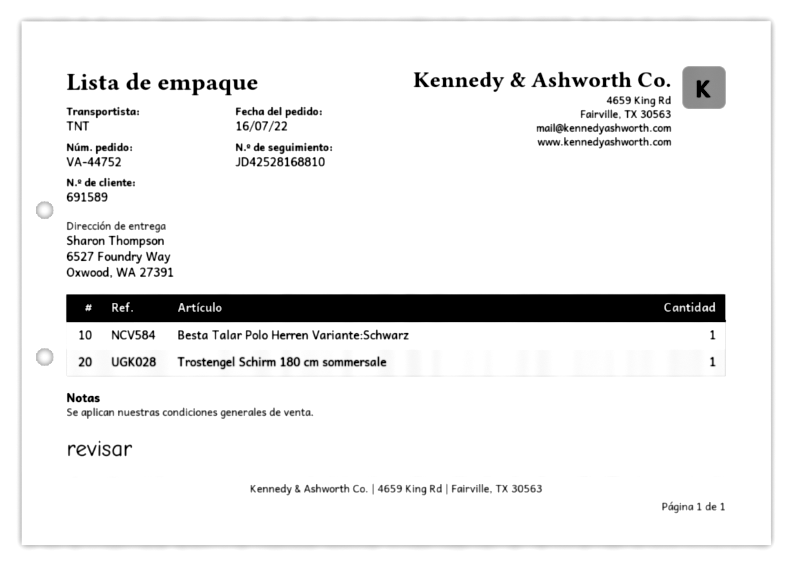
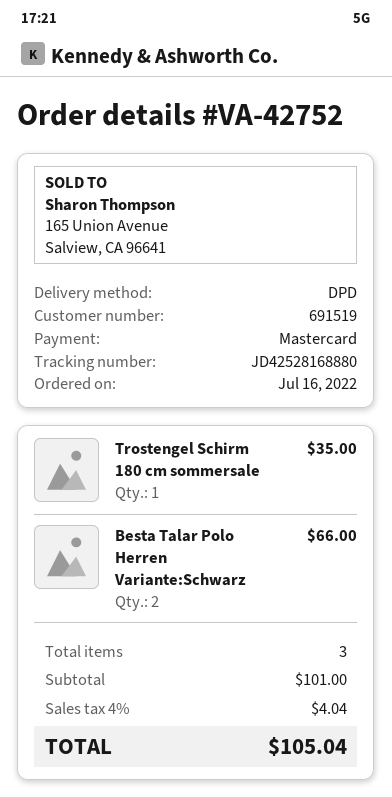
order number: VA-44752 -> VA-42752
customer number: 691589 -> 691519
shipping method: TNT -> DPD
tracking number: JD42528168810 -> JD42528168880
Besta Talar Polo Herren Variante:Schwarz: 1 -> 2

